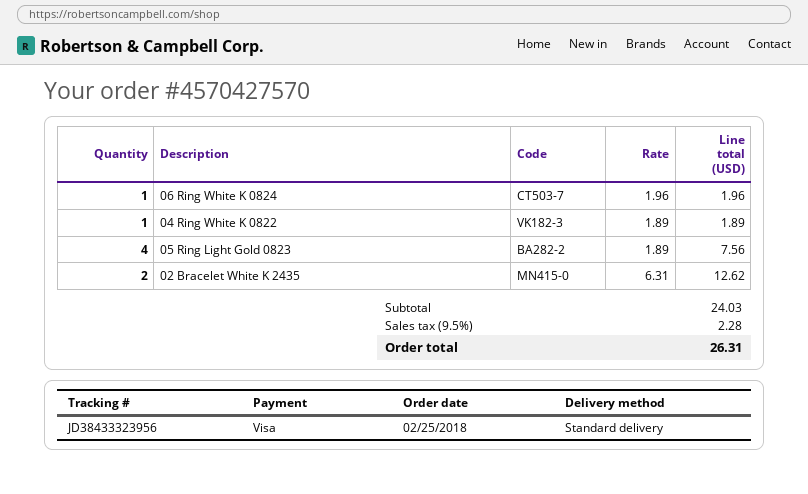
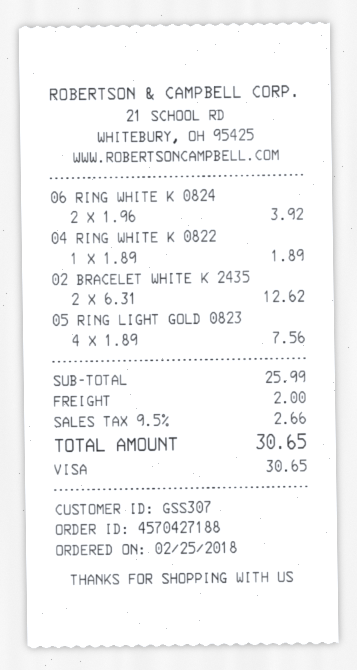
order number: 4570427570 -> 4570427188
06 Ring White K 0824: 1 x 1.96 = 1.96 -> 2 x 1.96 = 3.92
subtotal: 24.03 -> 25.99
shipping: none -> 2.00
tax: 9.5% = 2.28 -> 9.5% = 2.66
total: 26.31 -> 30.65

